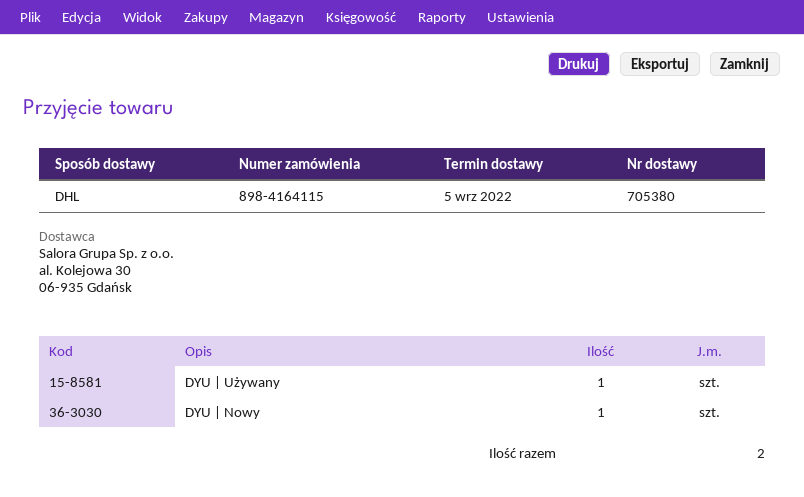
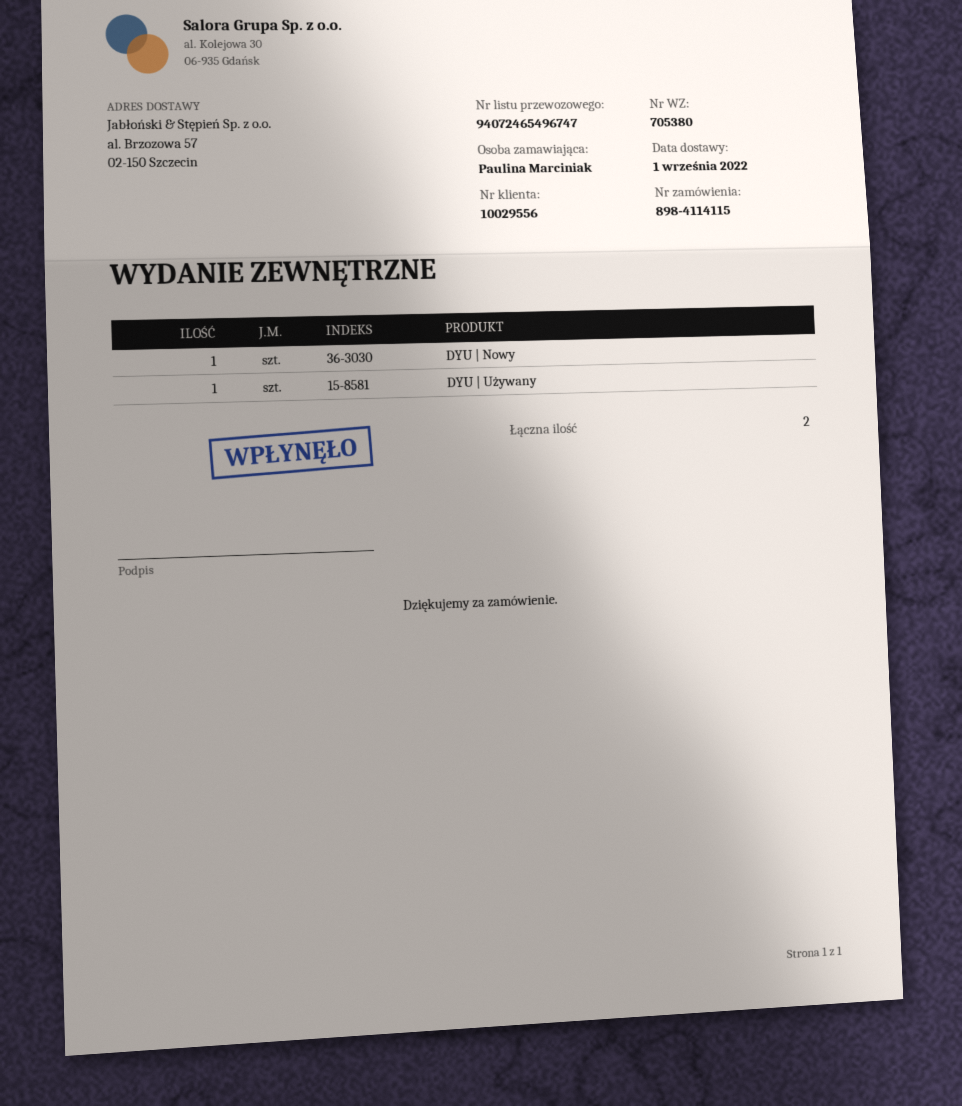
order number: 898-4164115 -> 898-4114115
delivery date: 2022-09-05 -> 2022-09-01

